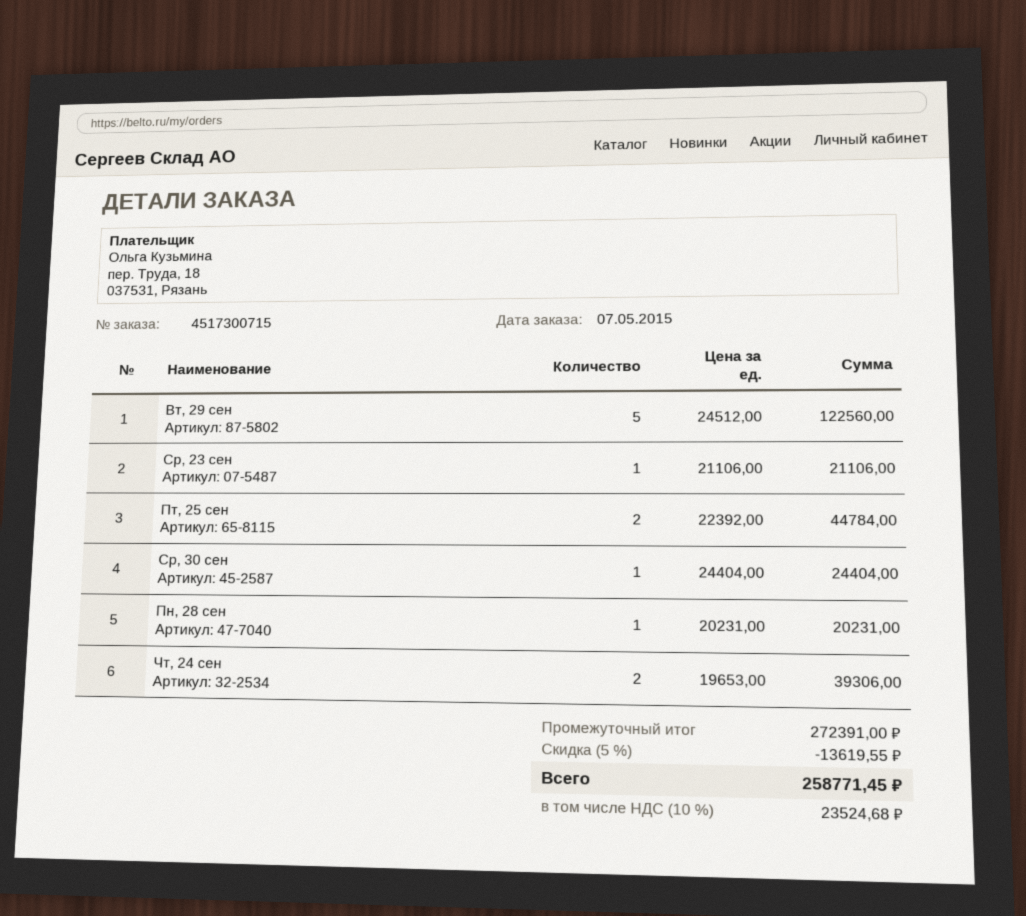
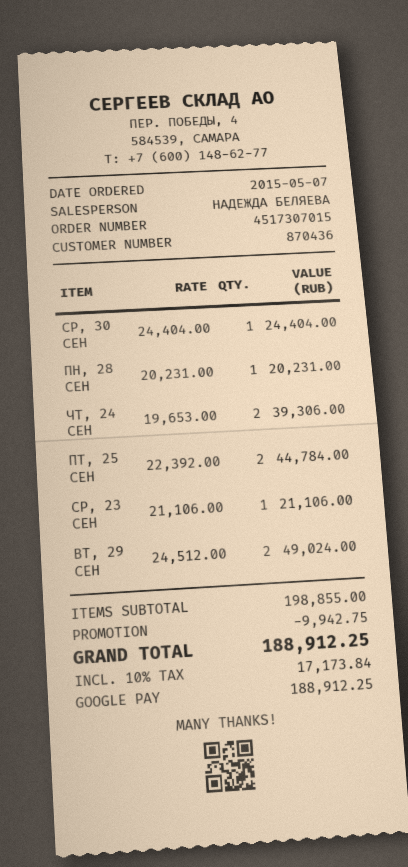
order number: 4517300715 -> 4517307015
Вт, 29 сен: 5 x 24512.00 = 122560.00 -> 2 x 24512.00 = 49024.00
subtotal: 272391.00 -> 198855.00
discount: 13619.55 -> 9942.75
tax: 10% = 23524.68 -> 10% = 17173.84
total: 258771.45 -> 188912.25

